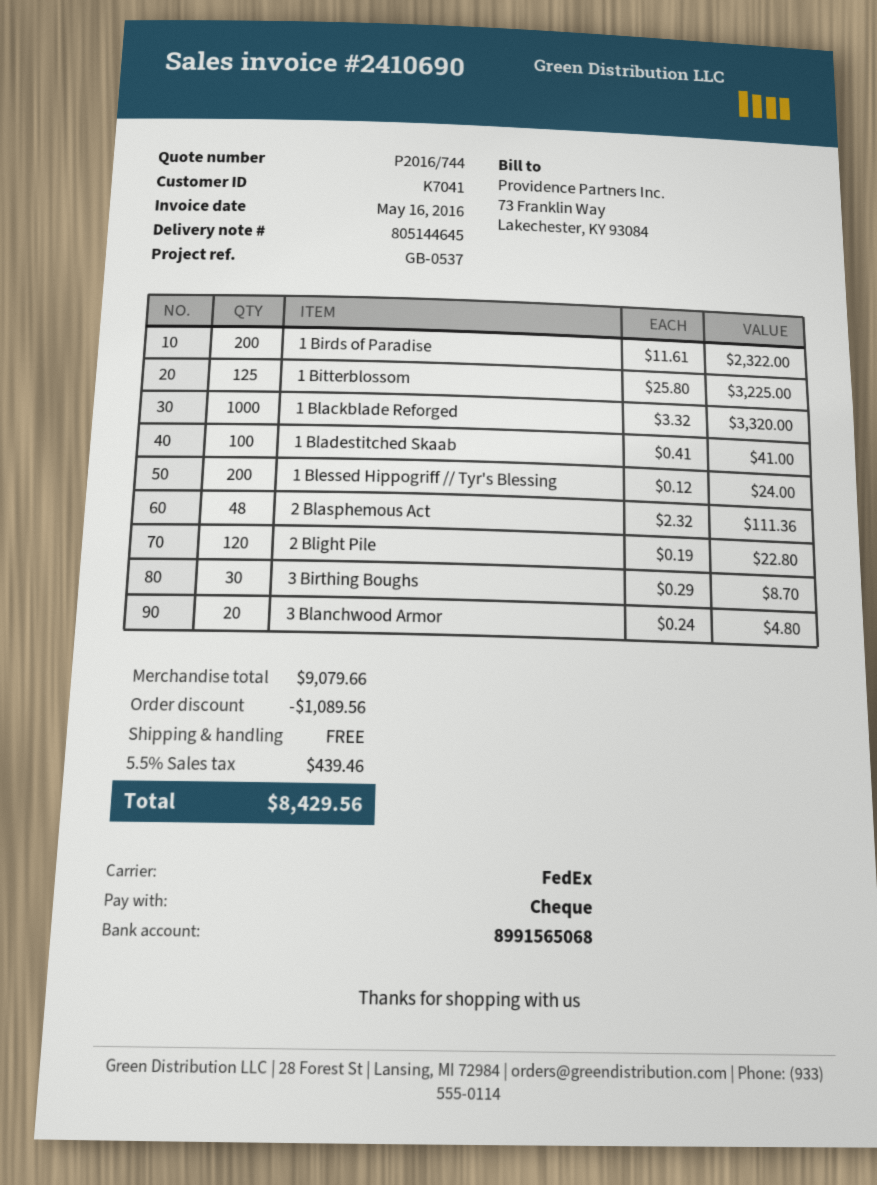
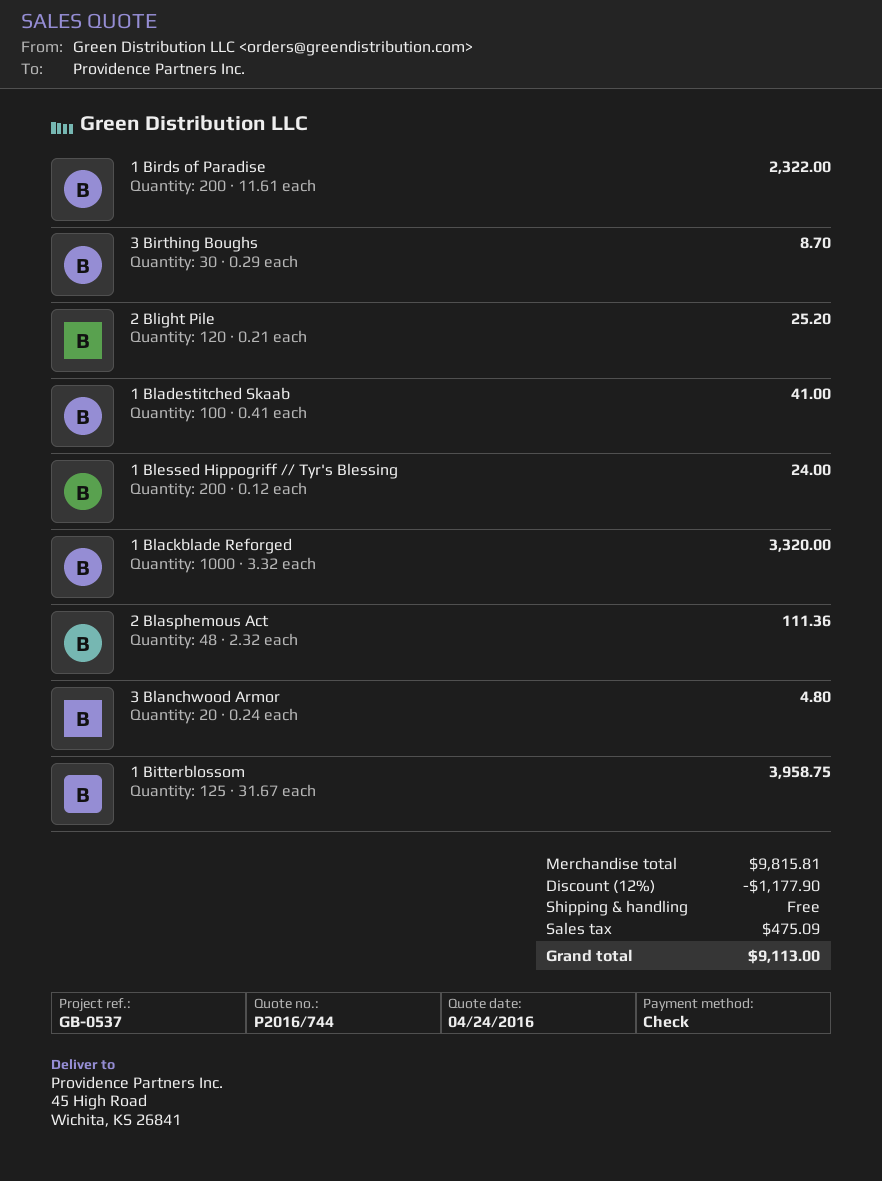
1 Bitterblossom: 125 x 25.80 = 3225.00 -> 125 x 31.67 = 3958.75
2 Blight Pile: 120 x 0.19 = 22.80 -> 120 x 0.21 = 25.20
subtotal: 9079.66 -> 9815.81
discount: 1089.56 -> 1177.90
tax: 439.46 -> 475.09
total: 8429.56 -> 9113.00

